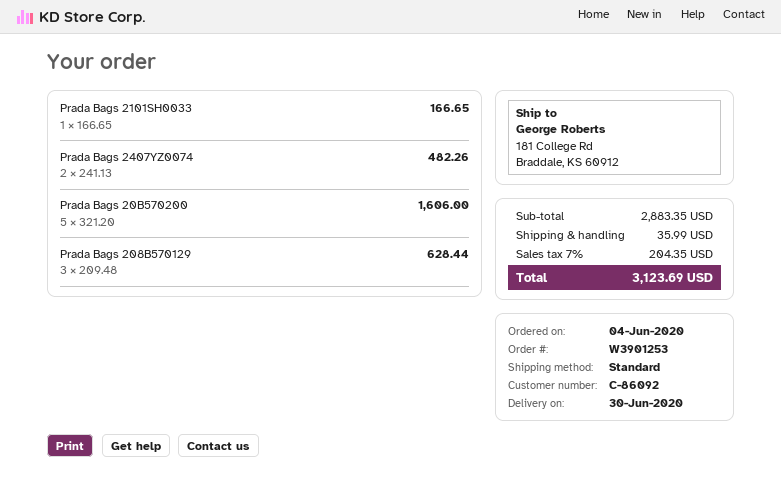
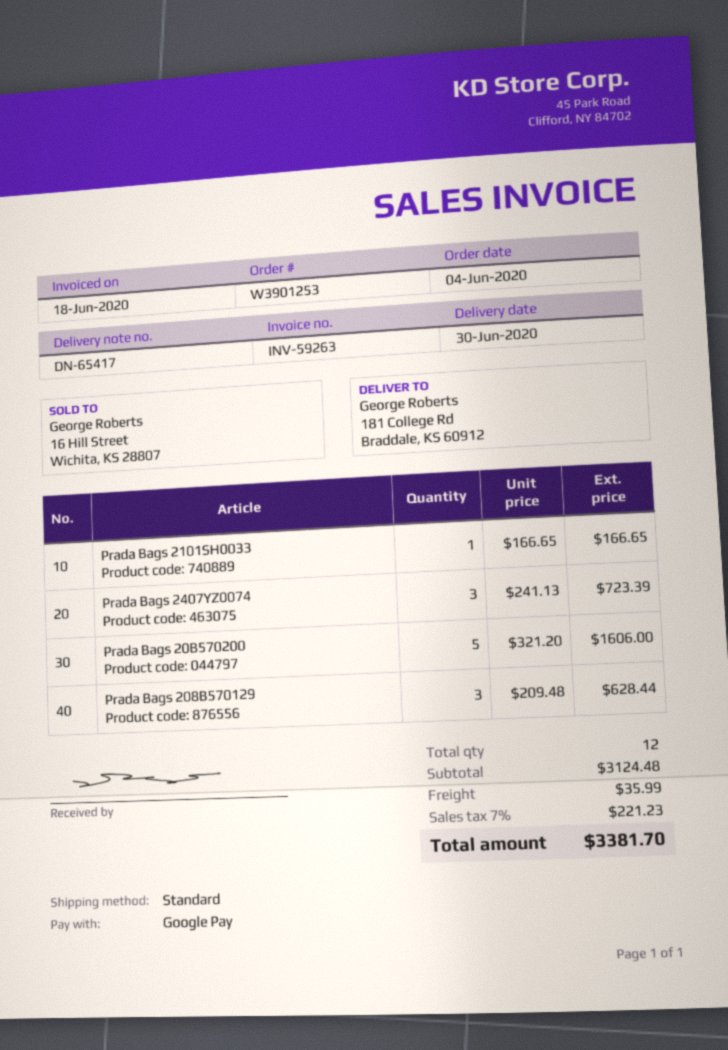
Prada Bags 2407YZ0074: 2 x 241.13 = 482.26 -> 3 x 241.13 = 723.39
subtotal: 2883.35 -> 3124.48
tax: 7% = 204.35 -> 7% = 221.23
total: 3123.69 -> 3381.70

